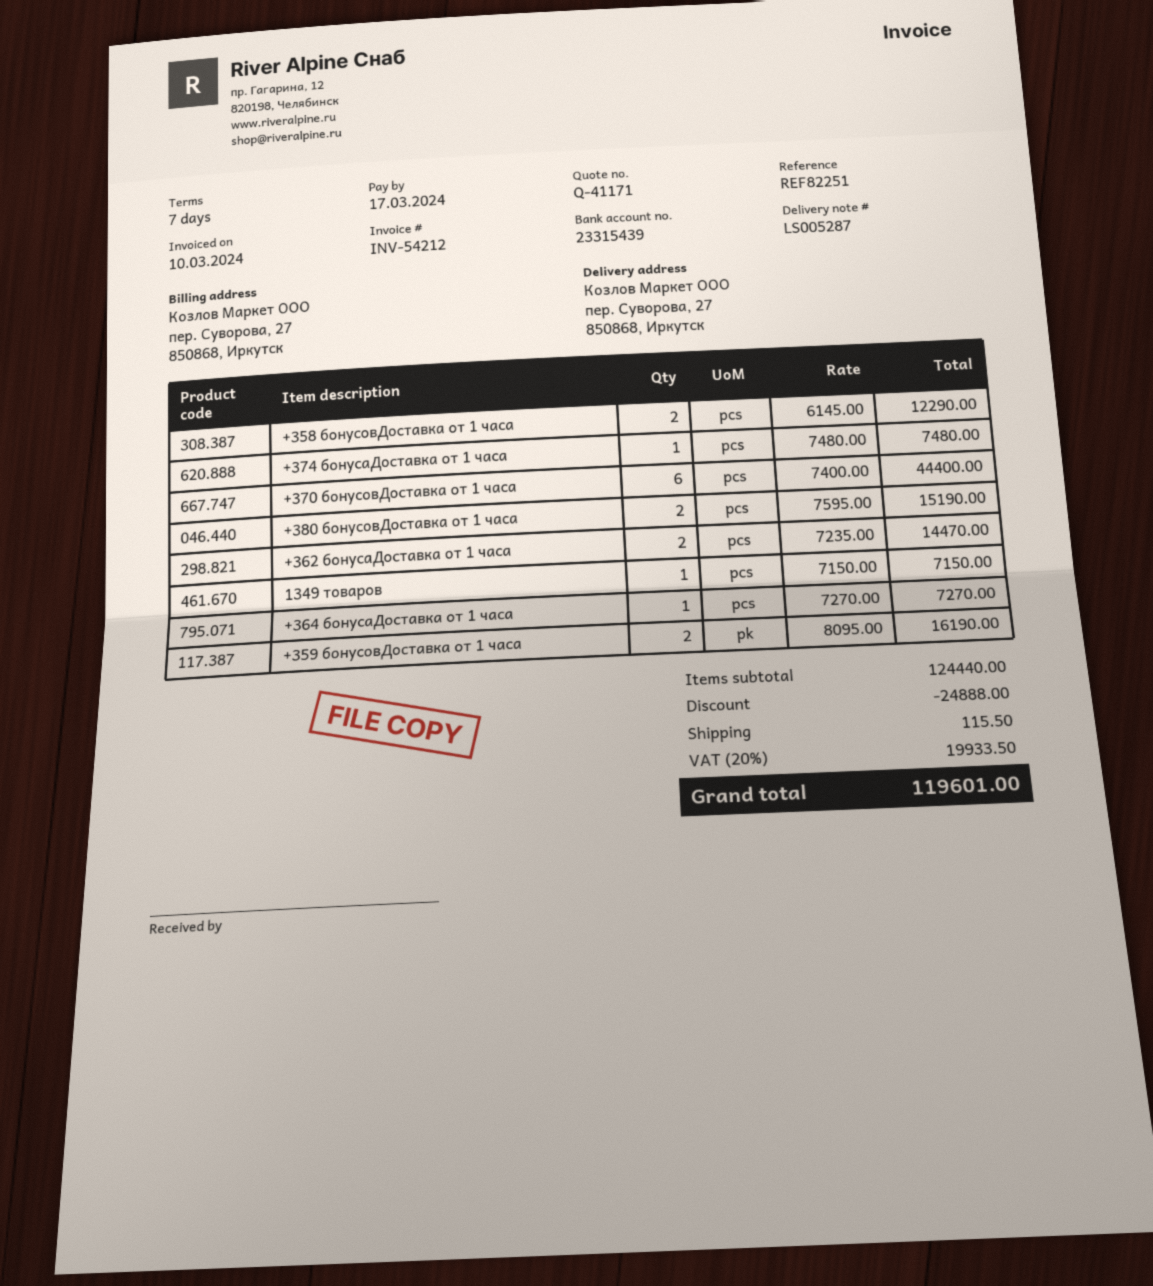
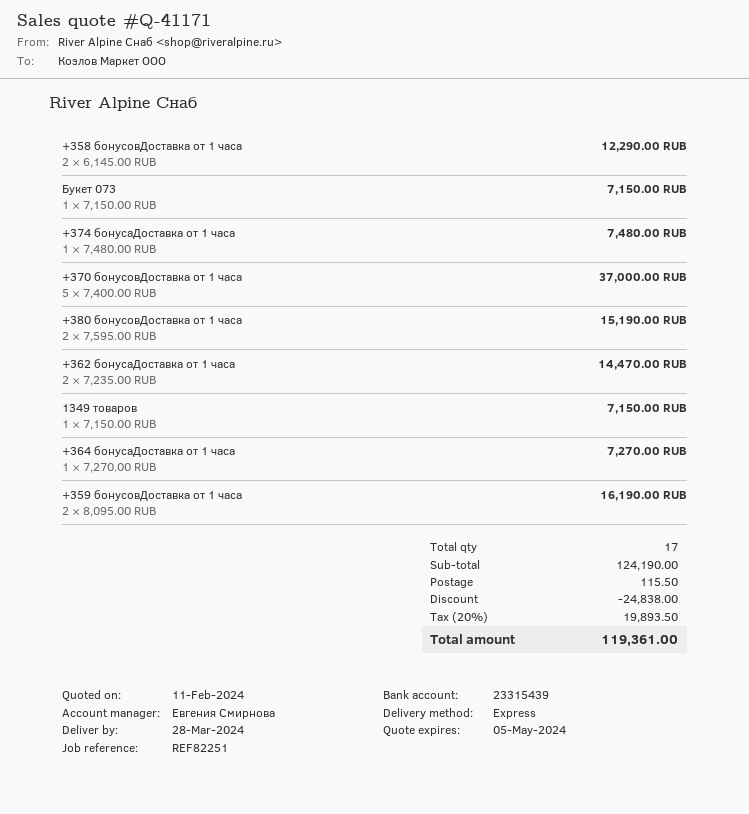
+370 бонусовДоставка от 1 часа: 6 x 7400.00 = 44400.00 -> 5 x 7400.00 = 37000.00
Букет 073: none -> 1 x 7150.00 = 7150.00
subtotal: 124440.00 -> 124190.00
discount: 24888.00 -> 24838.00
tax: 20% = 19933.50 -> 20% = 19893.50
total: 119601.00 -> 119361.00

